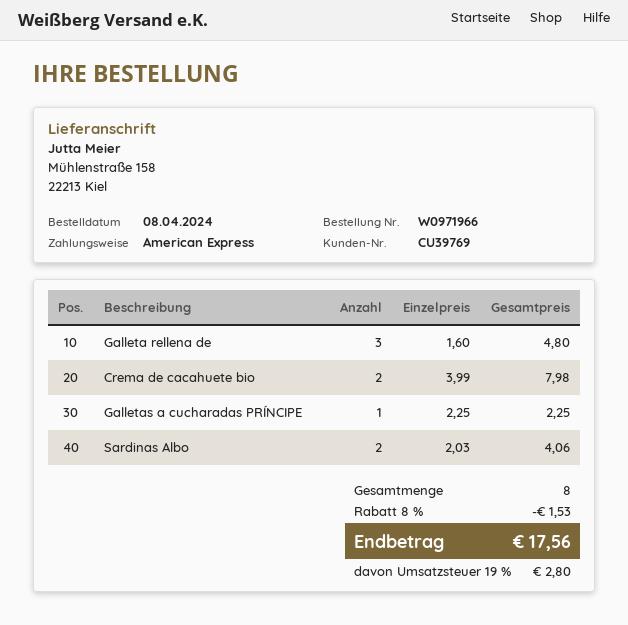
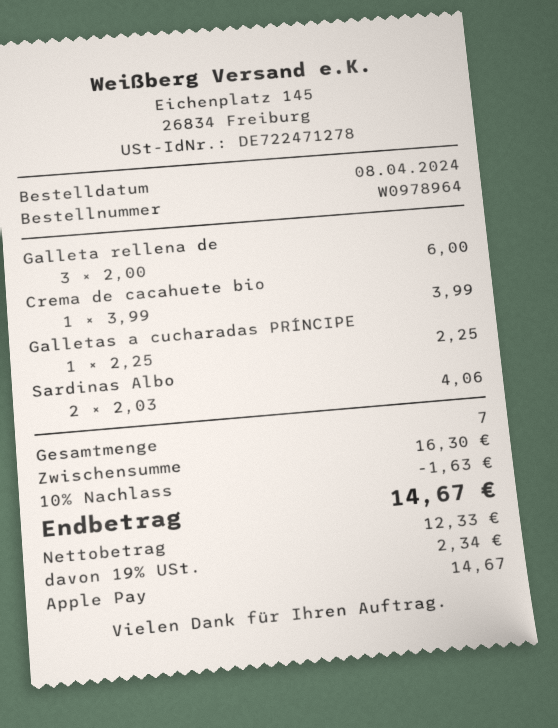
order number: W0971966 -> W0978964
payment method: American Express -> Apple Pay
Galleta rellena de: 3 x 1.60 = 4.80 -> 3 x 2.00 = 6.00
Crema de cacahuete bio: 2 x 3.99 = 7.98 -> 1 x 3.99 = 3.99
total quantity: 8 -> 7
discount: 8% = 1.53 -> 10% = 1.63
tax: 19% = 2.80 -> 19% = 2.34
total: 17.56 -> 14.67

